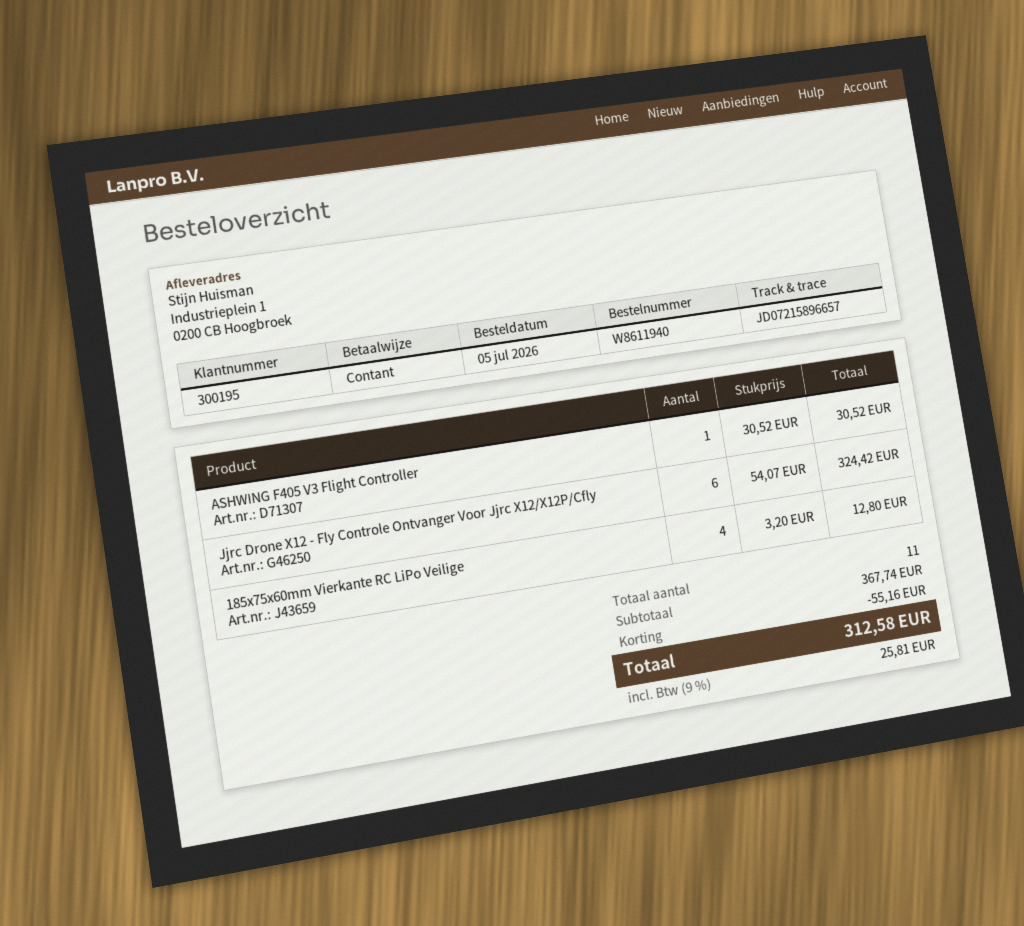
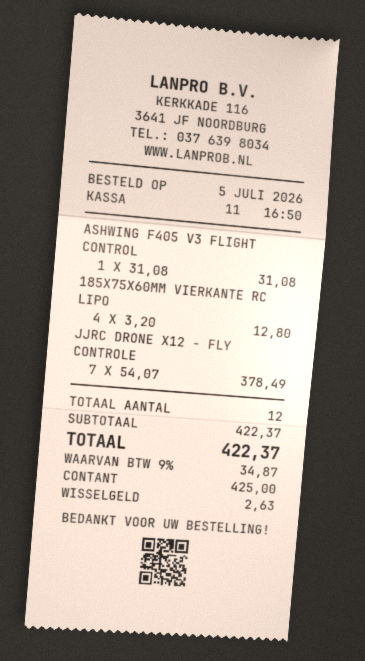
ASHWING F405 V3 Flight Controller: 1 x 30.52 = 30.52 -> 1 x 31.08 = 31.08
Jjrc Drone X12 - Fly Controle Ontvanger Voor Jjrc X12/X12P/Cfly: 6 x 54.07 = 324.42 -> 7 x 54.07 = 378.49
total quantity: 11 -> 12
subtotal: 367.74 -> 422.37
discount: 55.16 -> none
tax: 9% = 25.81 -> 9% = 34.87
total: 312.58 -> 422.37

